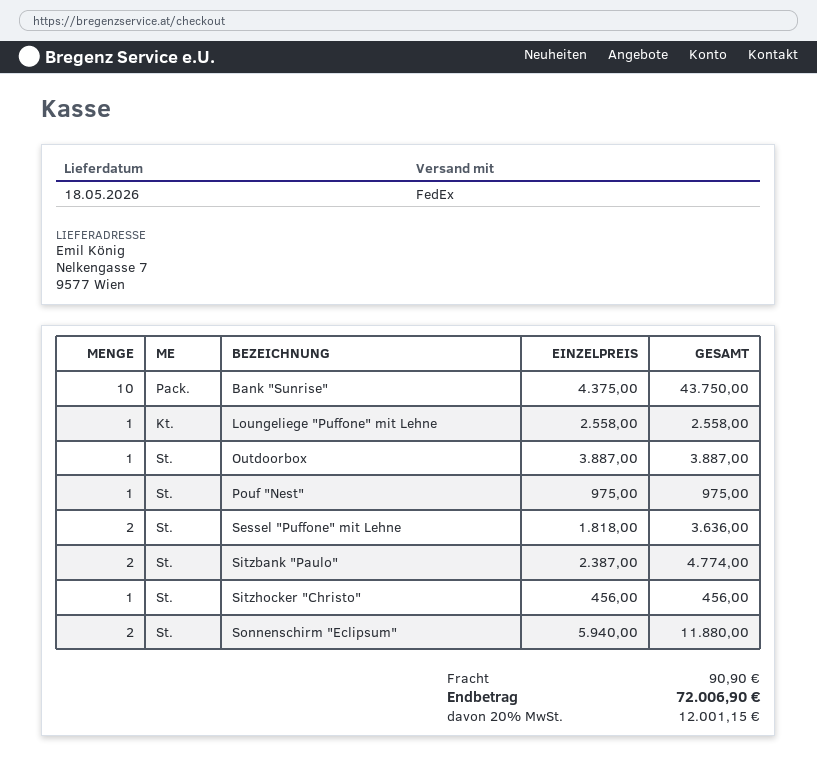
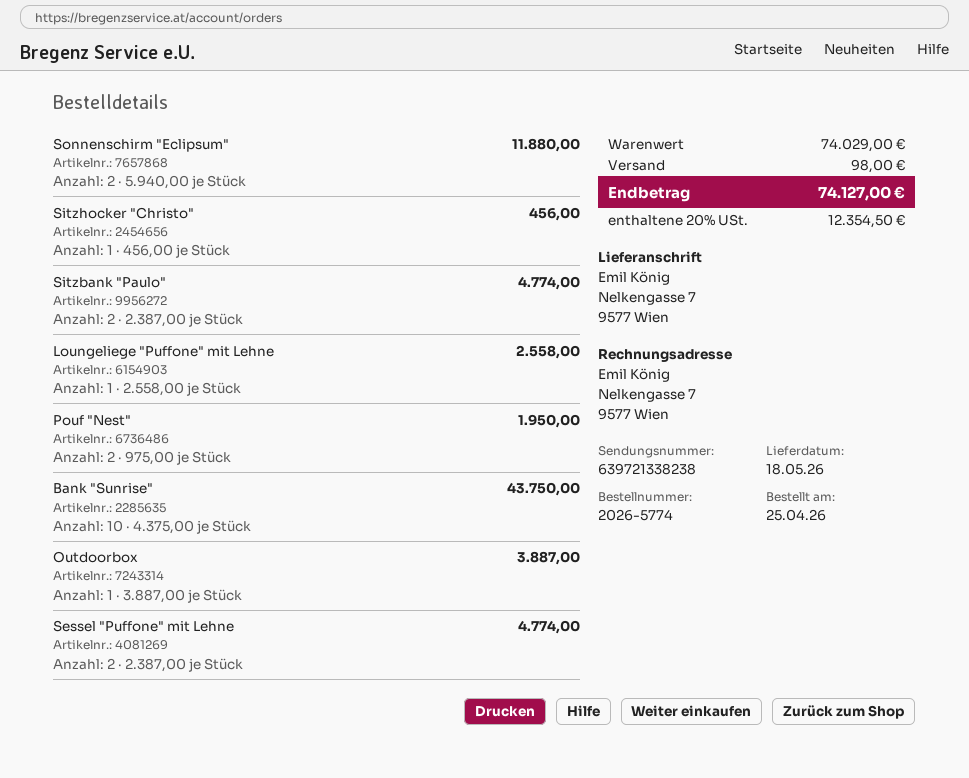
Pouf "Nest": 1 x 975.00 = 975.00 -> 2 x 975.00 = 1950.00
Sessel "Puffone" mit Lehne: 2 x 1818.00 = 3636.00 -> 2 x 2387.00 = 4774.00
shipping: 90.90 -> 98.00
tax: 20% = 12001.15 -> 20% = 12354.50
total: 72006.90 -> 74127.00

